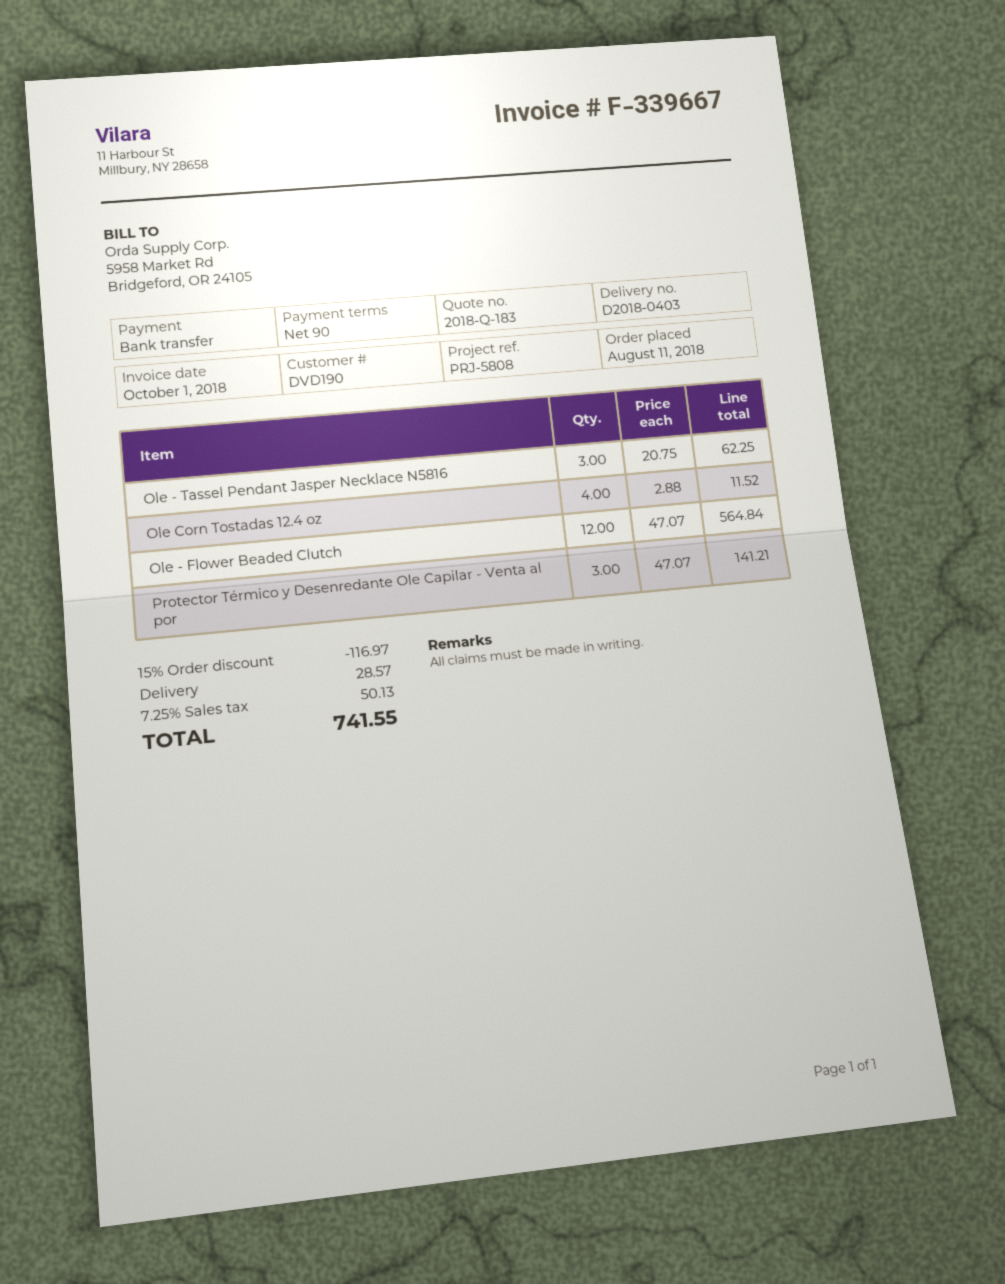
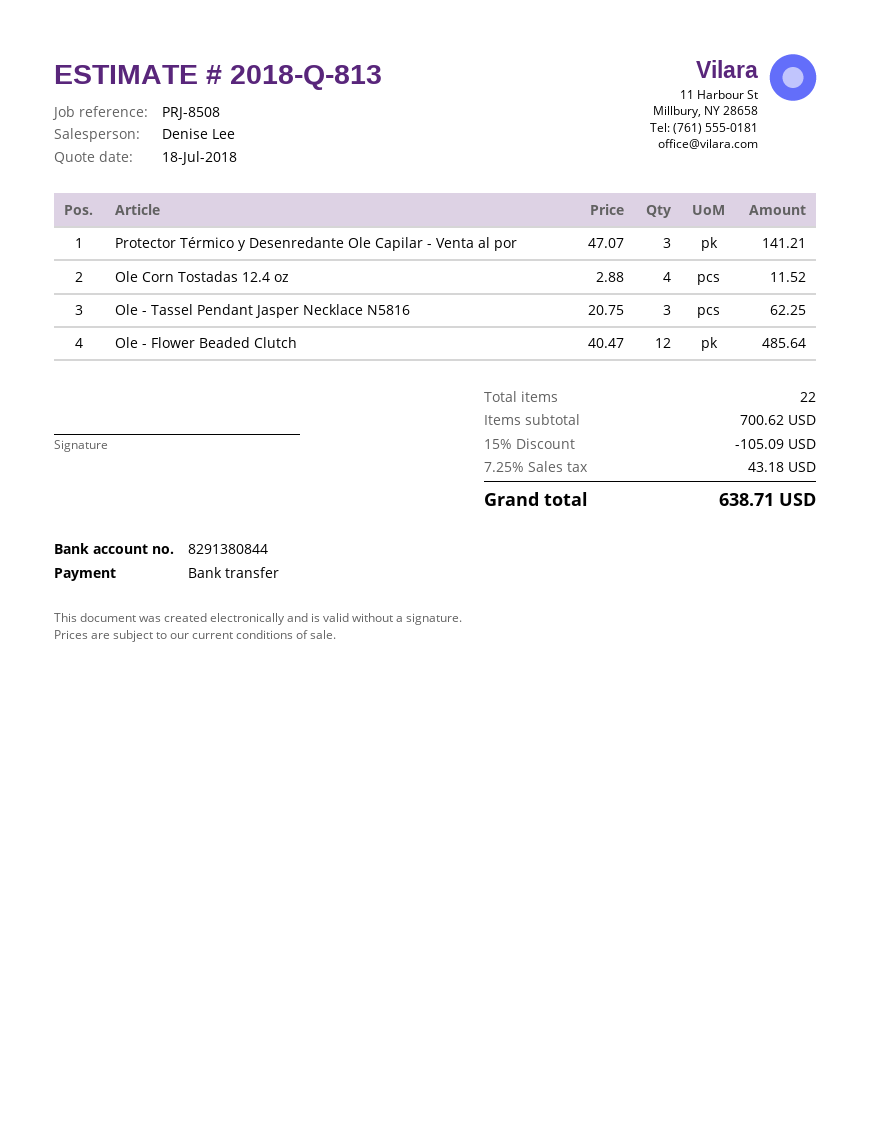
quote number: 2018-Q-183 -> 2018-Q-813
reference: PRJ-5808 -> PRJ-8508
Ole - Flower Beaded Clutch: 12 x 47.07 = 564.84 -> 12 x 40.47 = 485.64
discount: 15% = 116.97 -> 15% = 105.09
shipping: 28.57 -> none
tax: 7.25% = 50.13 -> 7.25% = 43.18
total: 741.55 -> 638.71

